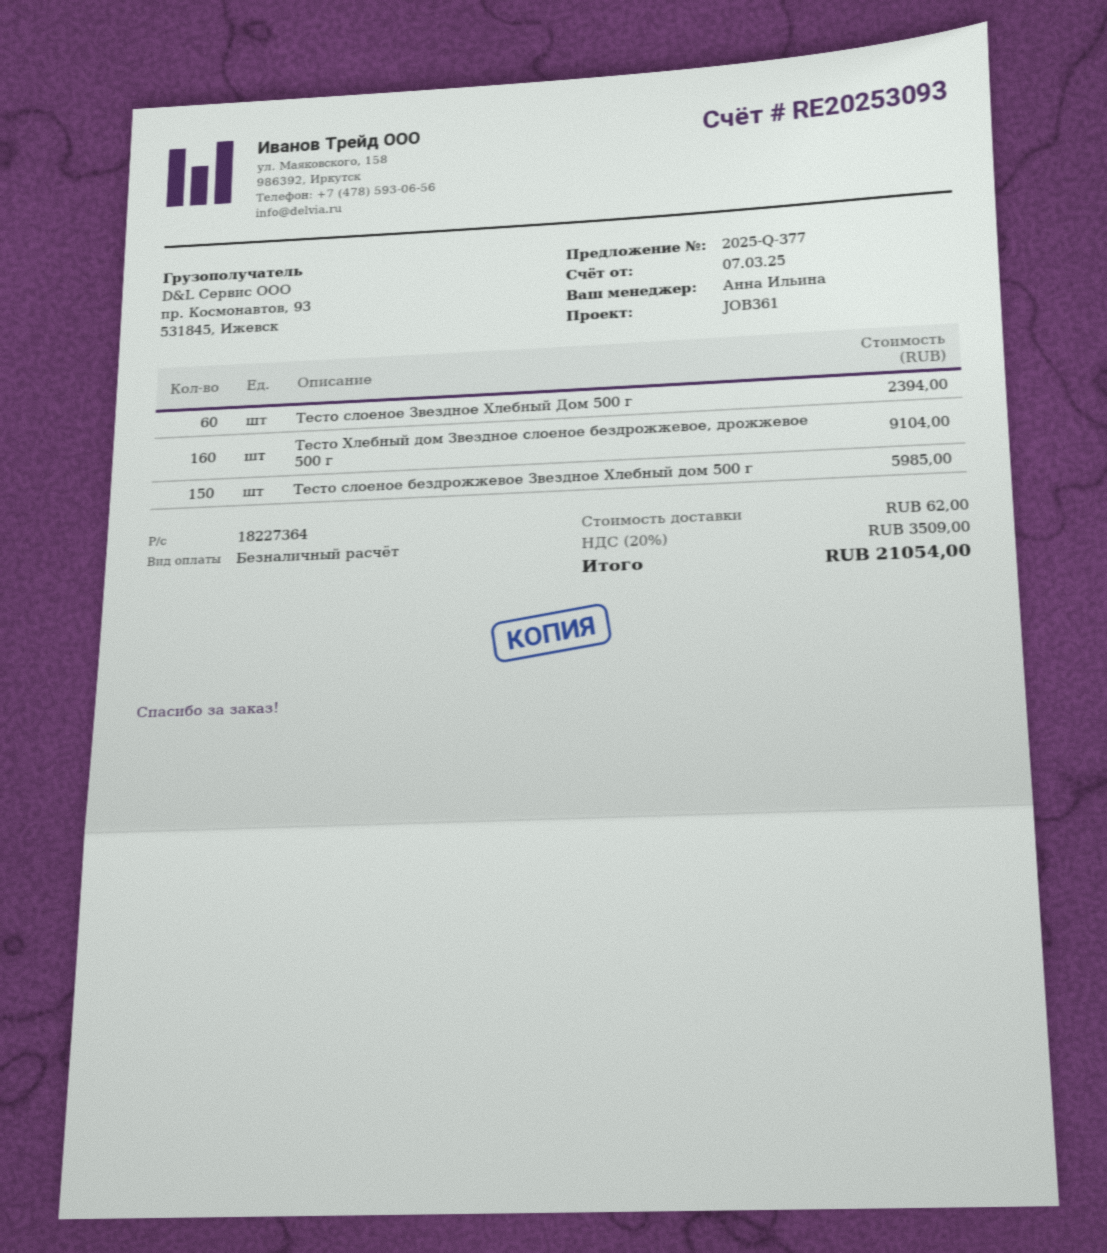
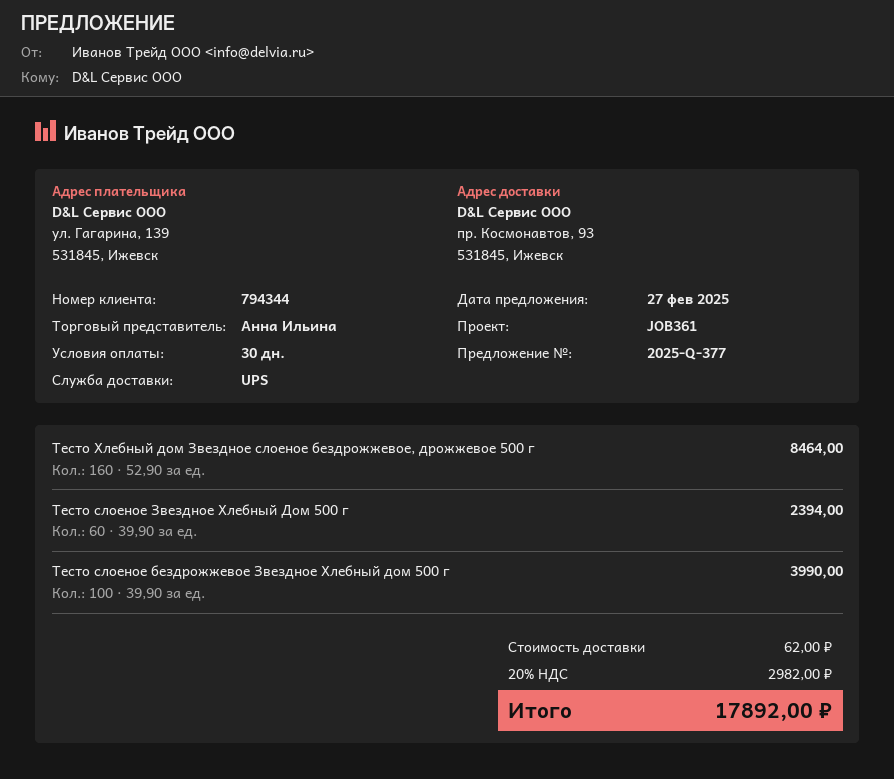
Тесто Хлебный дом Звездное слоеное бездрожжевое, дрожжевое 500 г: 160 for 9104.00 -> 160 for 8464.00
Тесто слоеное бездрожжевое Звездное Хлебный дом 500 г: 150 for 5985.00 -> 100 for 3990.00
tax: 20% = 3509.00 -> 20% = 2982.00
total: 21054.00 -> 17892.00

